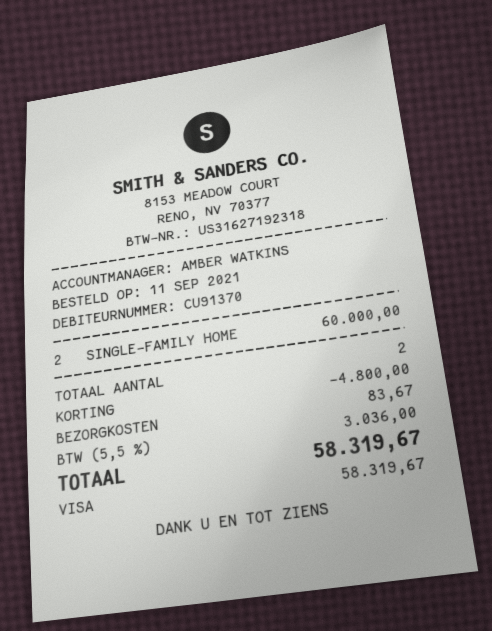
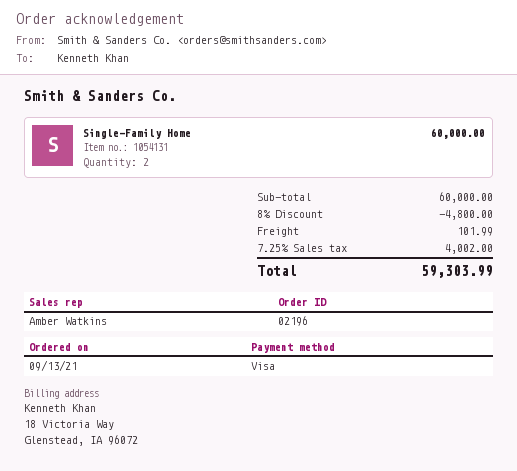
order date: 2021-09-11 -> 2021-09-13
shipping: 83.67 -> 101.99
tax: 5.5% = 3036.00 -> 7.25% = 4002.00
total: 58319.67 -> 59303.99

